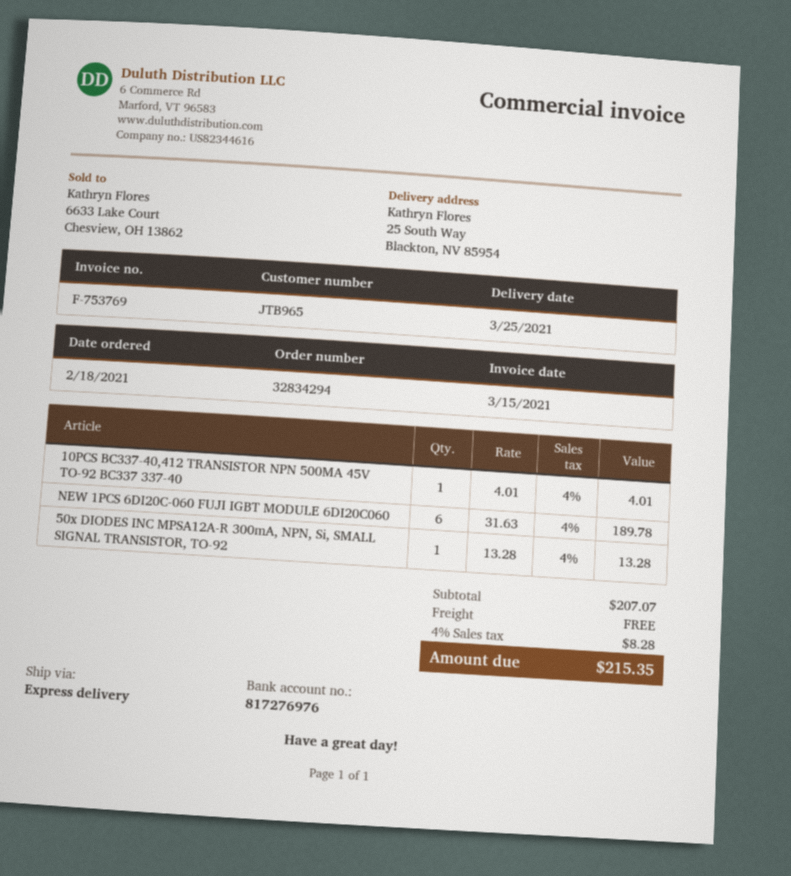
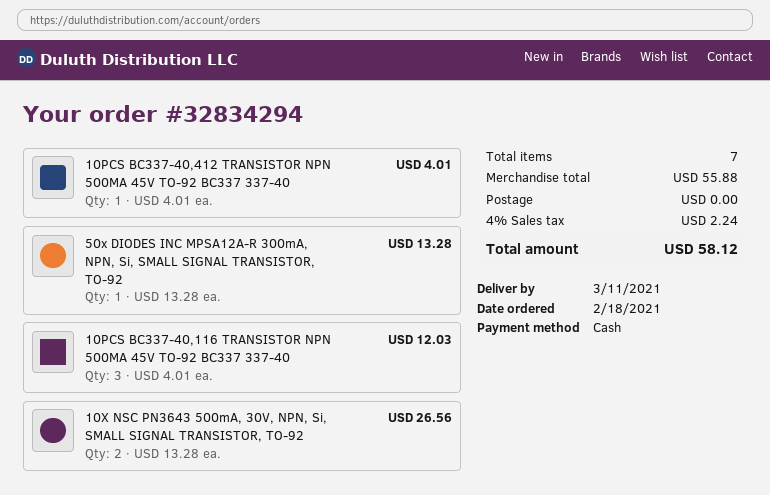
delivery date: 2021-03-25 -> 2021-03-11
NEW 1PCS 6DI20C-060 FUJI IGBT MODULE 6DI20C060: 6 x 31.63 = 189.78 -> none
10PCS BC337-40,116 TRANSISTOR NPN 500MA 45V TO-92 BC337 337-40: none -> 3 x 4.01 = 12.03
10X NSC PN3643 500mA, 30V, NPN, Si, SMALL SIGNAL TRANSISTOR, TO-92: none -> 2 x 13.28 = 26.56
subtotal: 207.07 -> 55.88
tax: 4% = 8.28 -> 4% = 2.24
total: 215.35 -> 58.12

